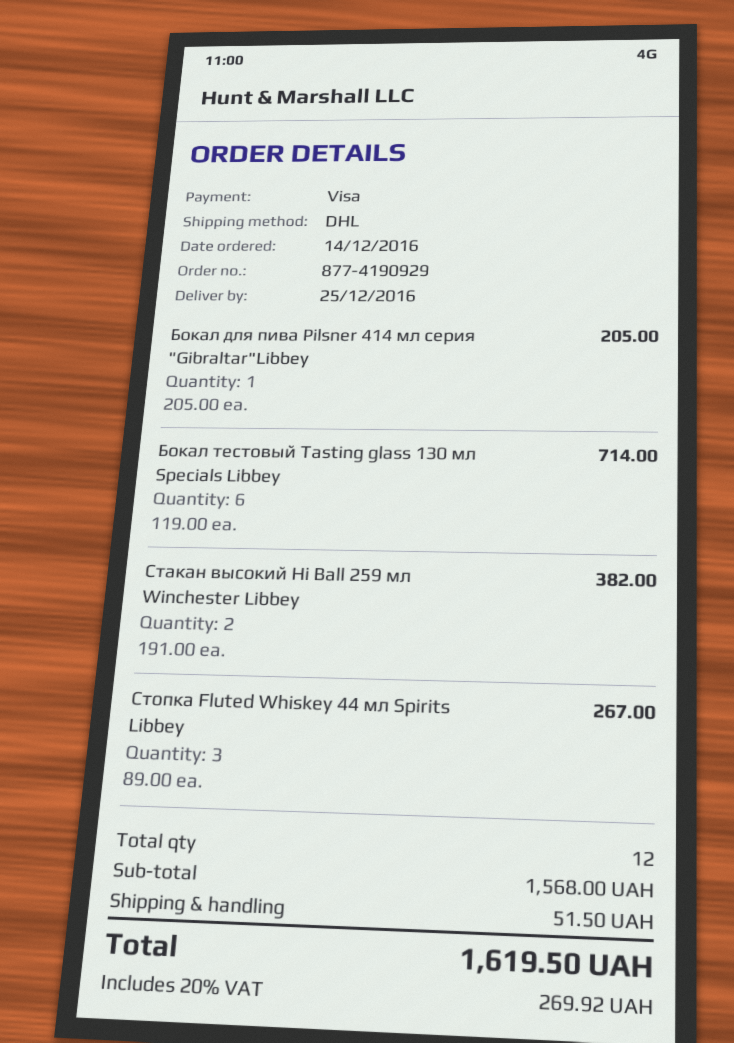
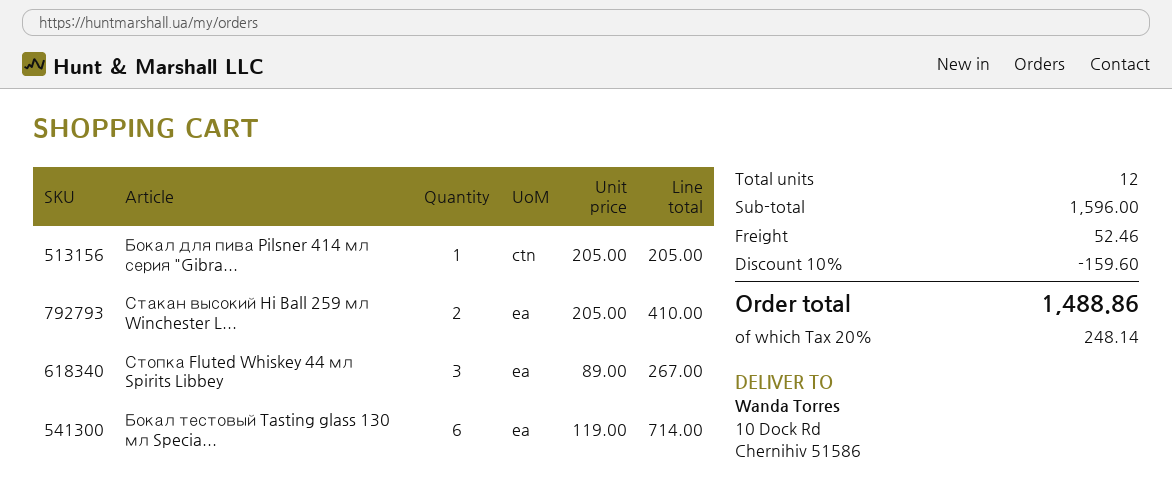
Стакан высокий Hi Ball 259 мл Winchester Libbey: 2 x 191.00 = 382.00 -> 2 x 205.00 = 410.00
subtotal: 1568.00 -> 1596.00
discount: none -> 10% = 159.60
shipping: 51.50 -> 52.46
tax: 20% = 269.92 -> 20% = 248.14
total: 1619.50 -> 1488.86

